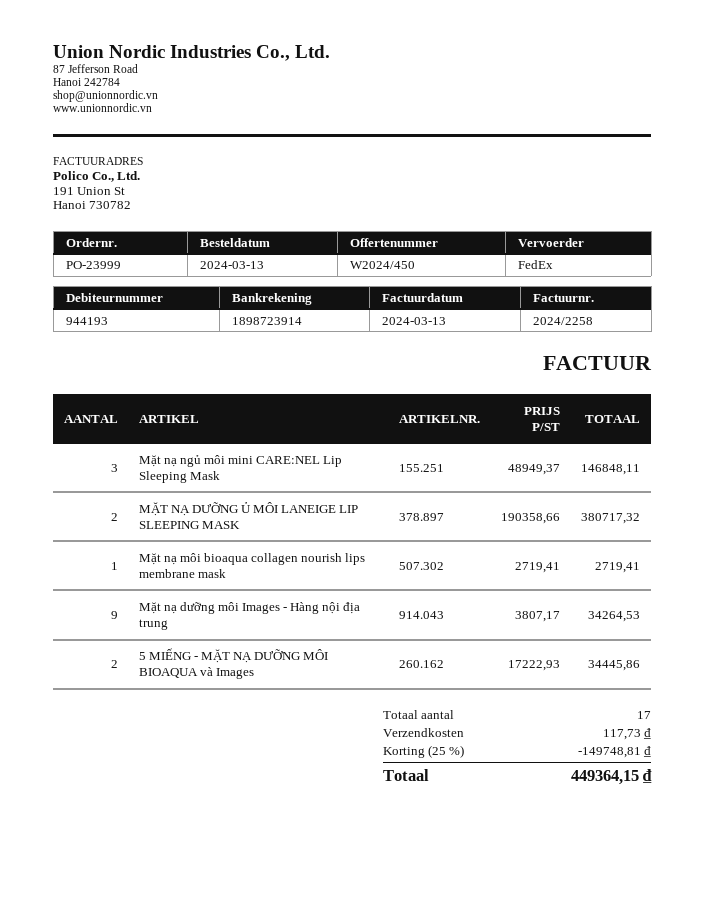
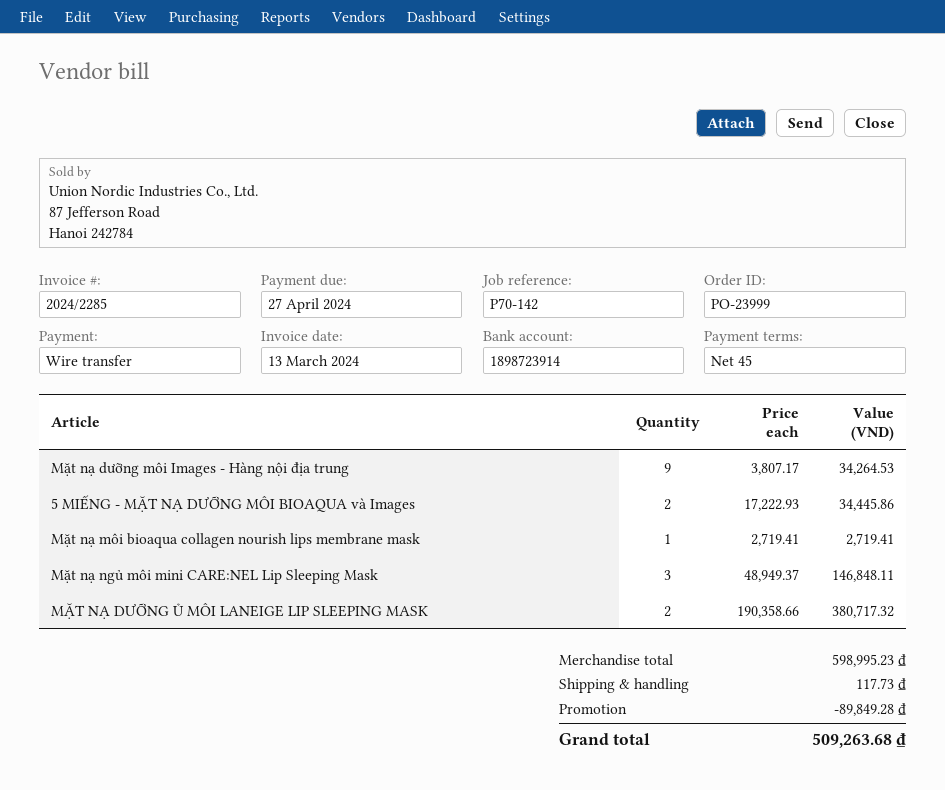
invoice number: 2024/2258 -> 2024/2285
discount: 149748.81 -> 89849.28
total: 449364.15 -> 509263.68

